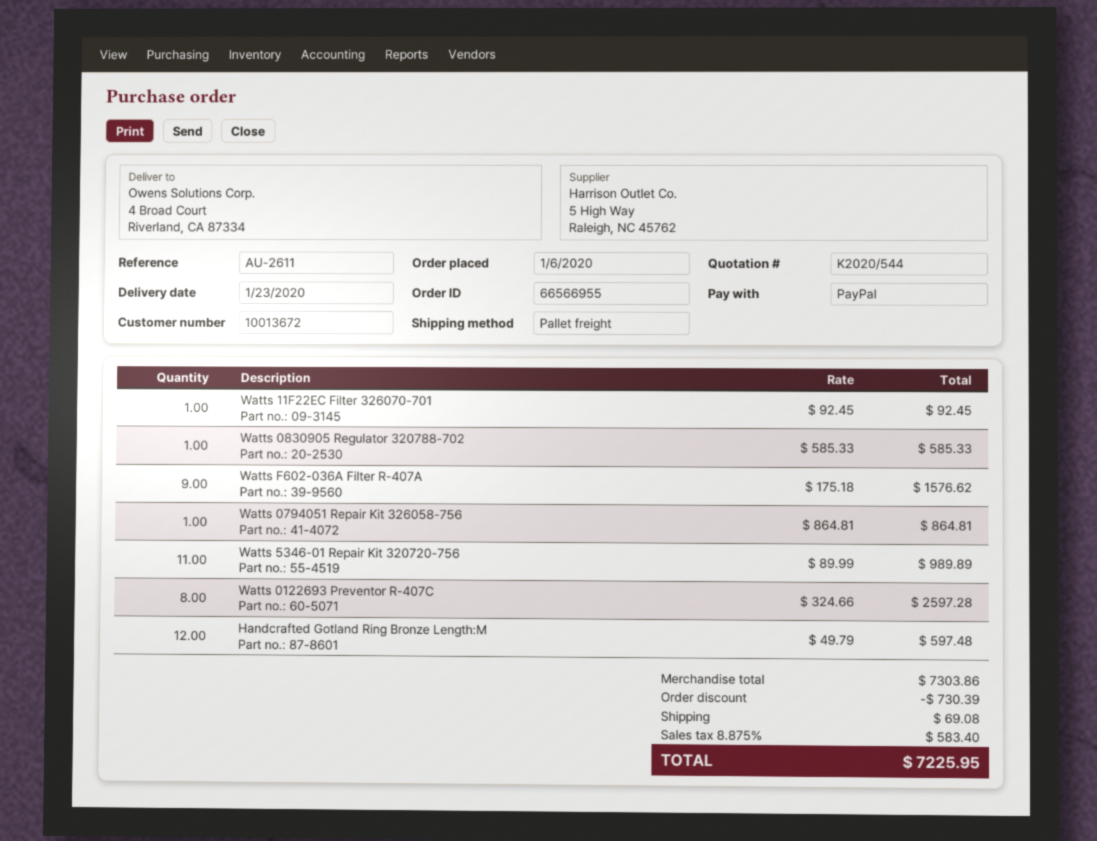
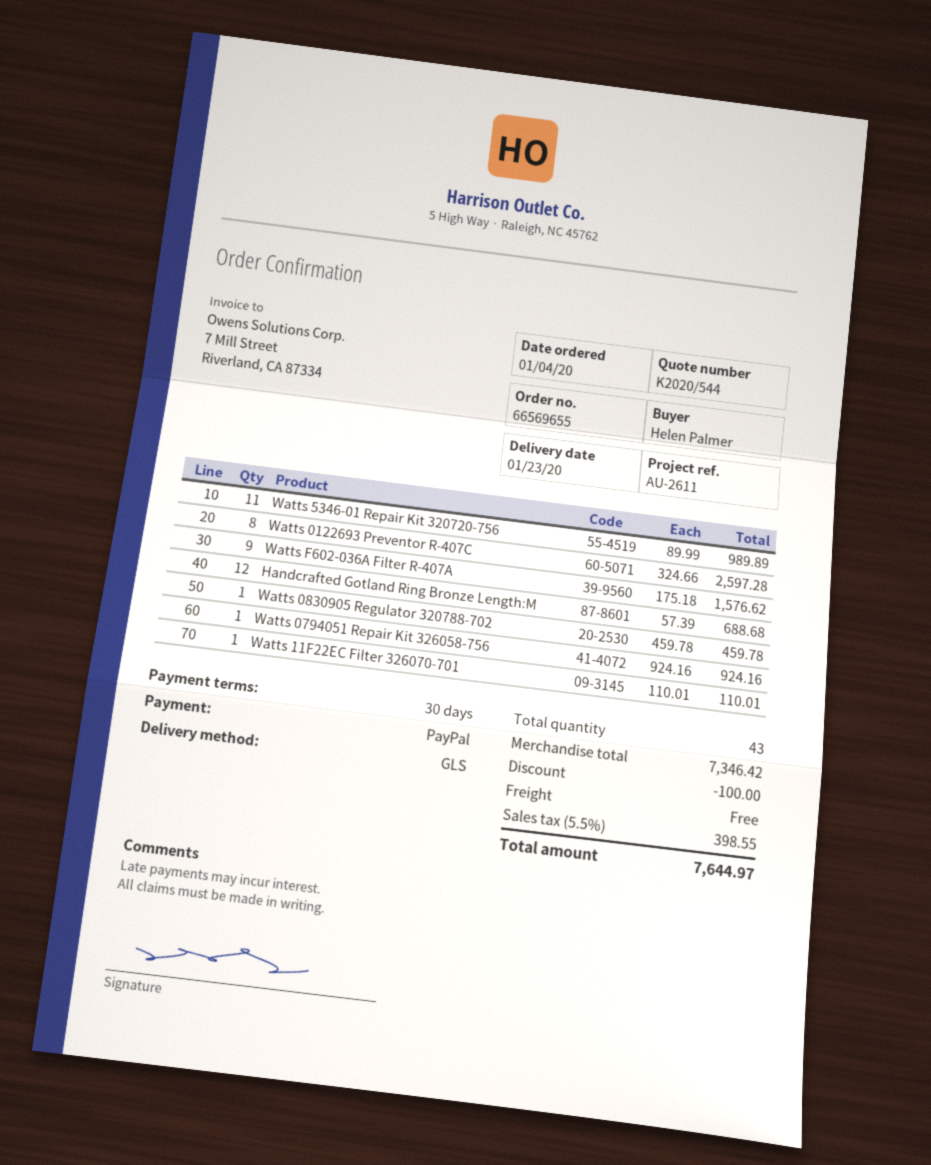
order number: 66566955 -> 66569655
order date: 2020-01-06 -> 2020-01-04
shipping method: pallet freight -> GLS
Watts 11F22EC Filter 326070-701: 1 x 92.45 = 92.45 -> 1 x 110.01 = 110.01
Watts 0830905 Regulator 320788-702: 1 x 585.33 = 585.33 -> 1 x 459.78 = 459.78
Watts 0794051 Repair Kit 326058-756: 1 x 864.81 = 864.81 -> 1 x 924.16 = 924.16
Handcrafted Gotland Ring Bronze Length:M: 12 x 49.79 = 597.48 -> 12 x 57.39 = 688.68
subtotal: 7303.86 -> 7346.42
discount: 730.39 -> 100.00
shipping: 69.08 -> 0.00
tax: 8.875% = 583.40 -> 5.5% = 398.55
total: 7225.95 -> 7644.97

